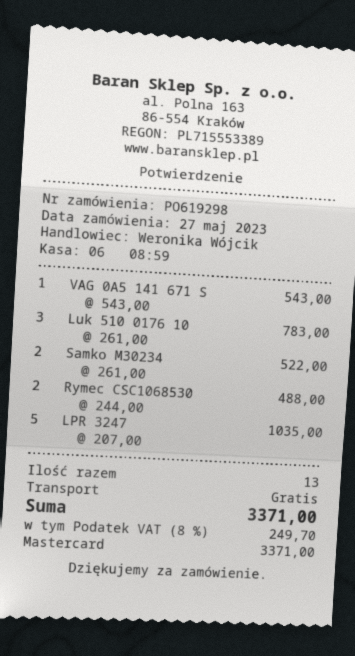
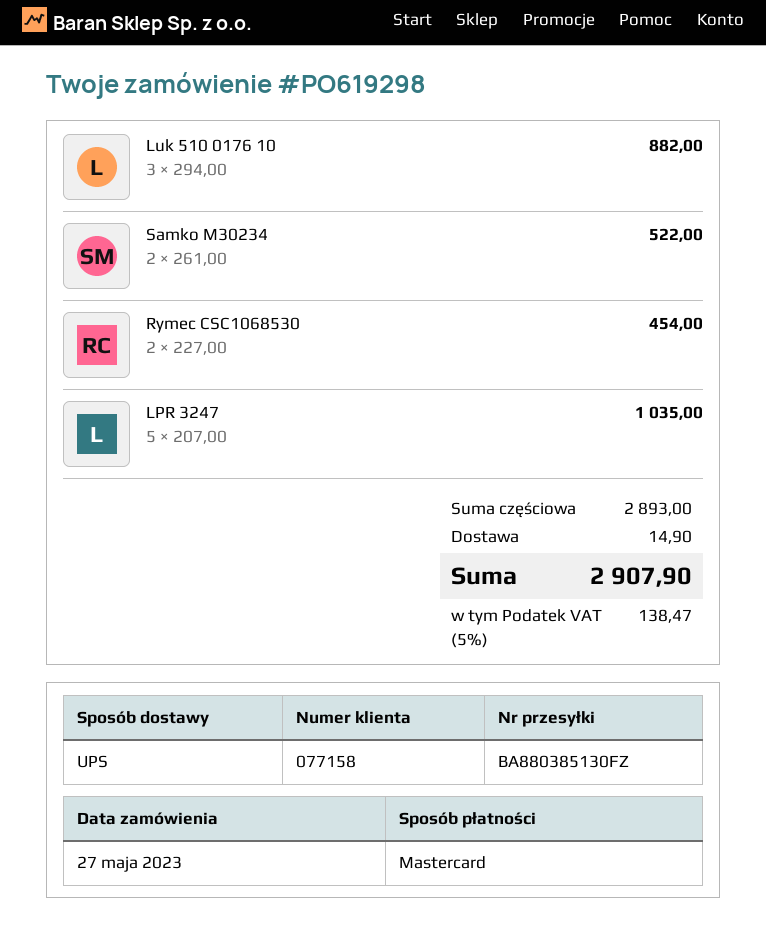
VAG 0A5 141 671 S: 1 x 543.00 = 543.00 -> none
Luk 510 0176 10: 3 x 261.00 = 783.00 -> 3 x 294.00 = 882.00
Rymec CSC1068530: 2 x 244.00 = 488.00 -> 2 x 227.00 = 454.00
shipping: 0.00 -> 14.90
tax: 8% = 249.70 -> 5% = 138.47
total: 3371.00 -> 2907.90

